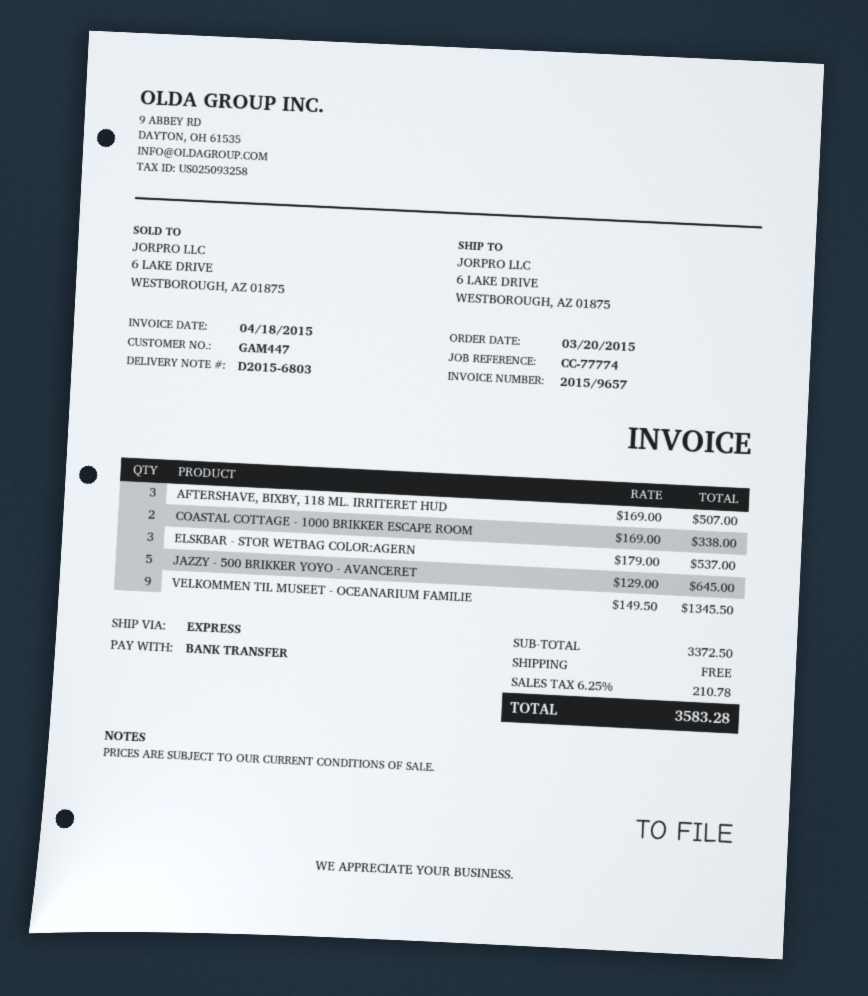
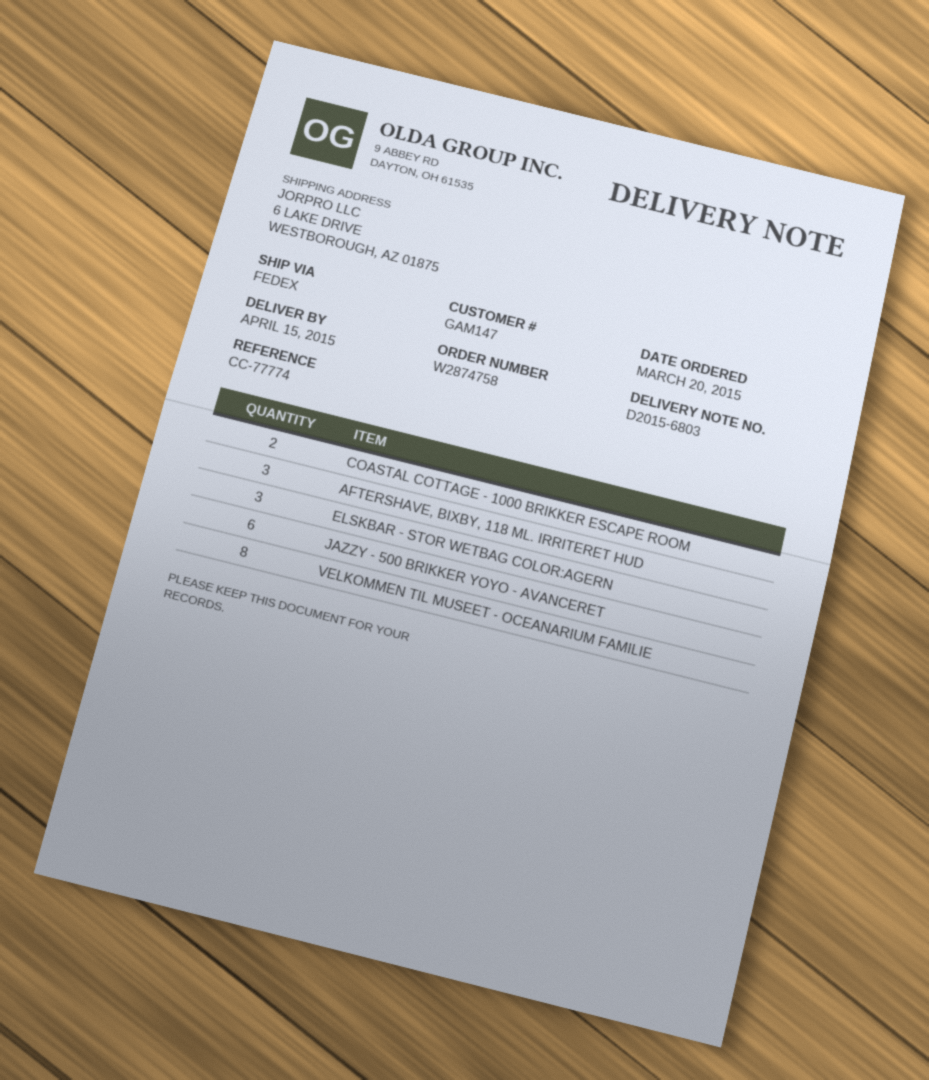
customer number: GAM447 -> GAM147
shipping method: express -> FedEx
JAZZY - 500 BRIKKER YOYO - AVANCERET: 5 -> 6
VELKOMMEN TIL MUSEET - OCEANARIUM FAMILIE: 9 -> 8

